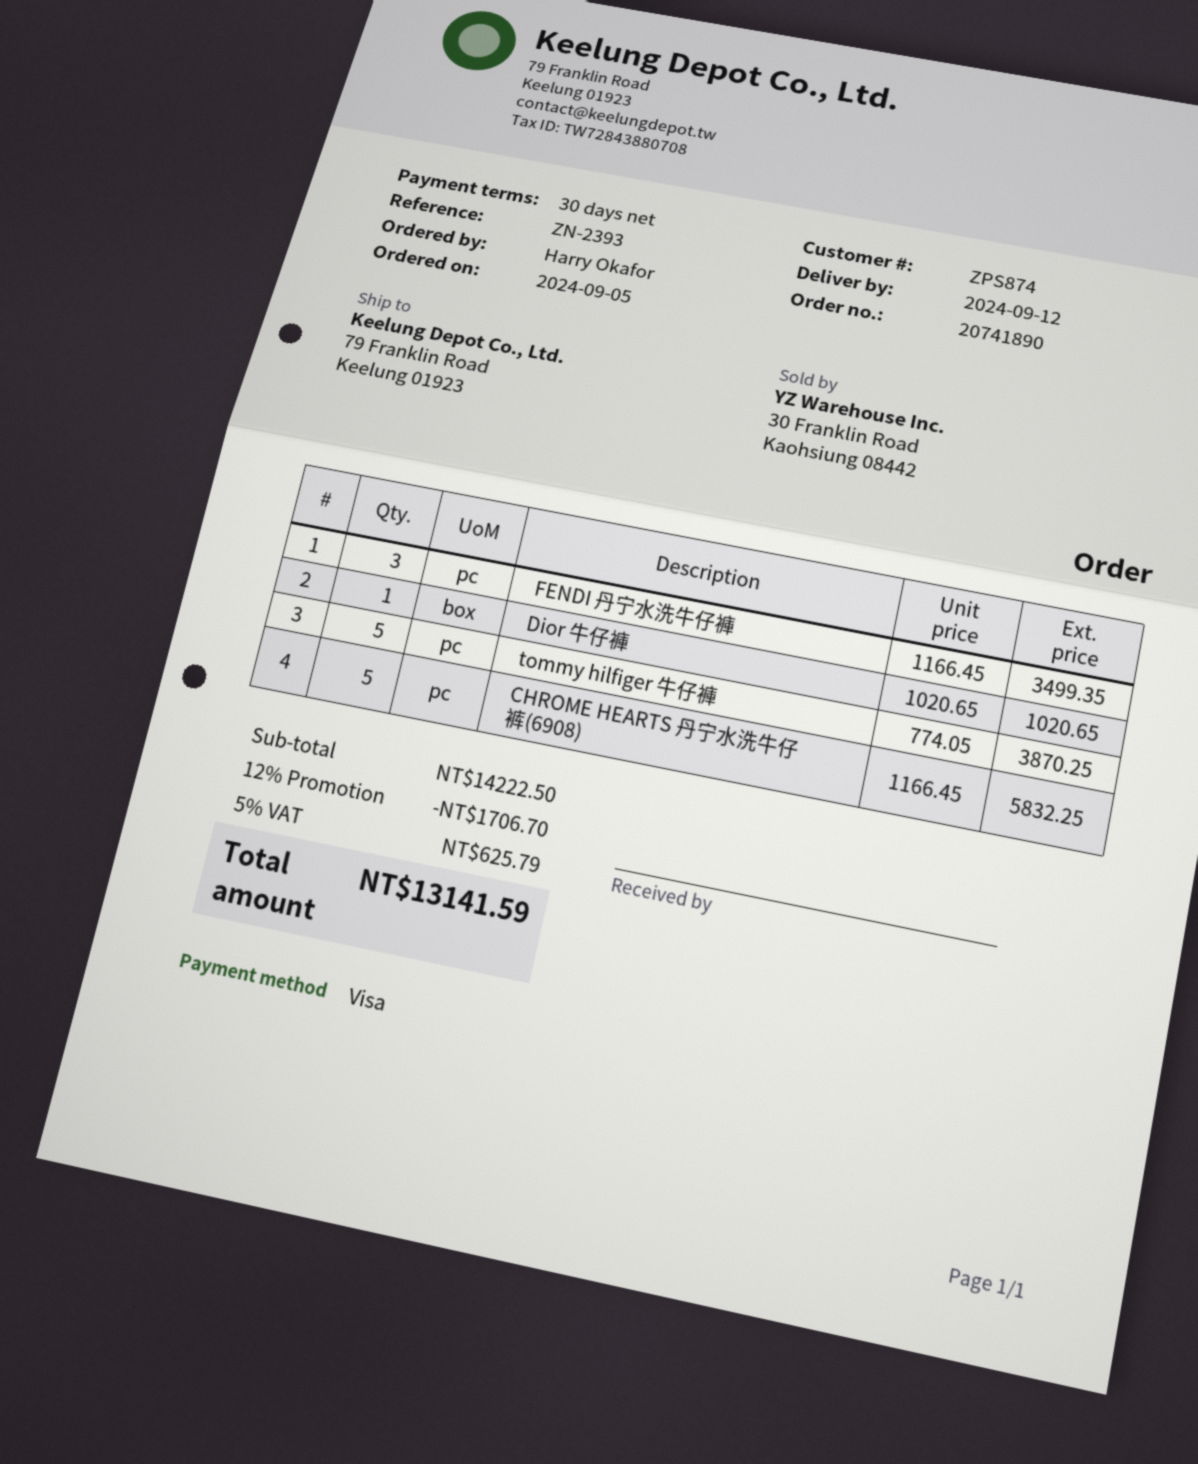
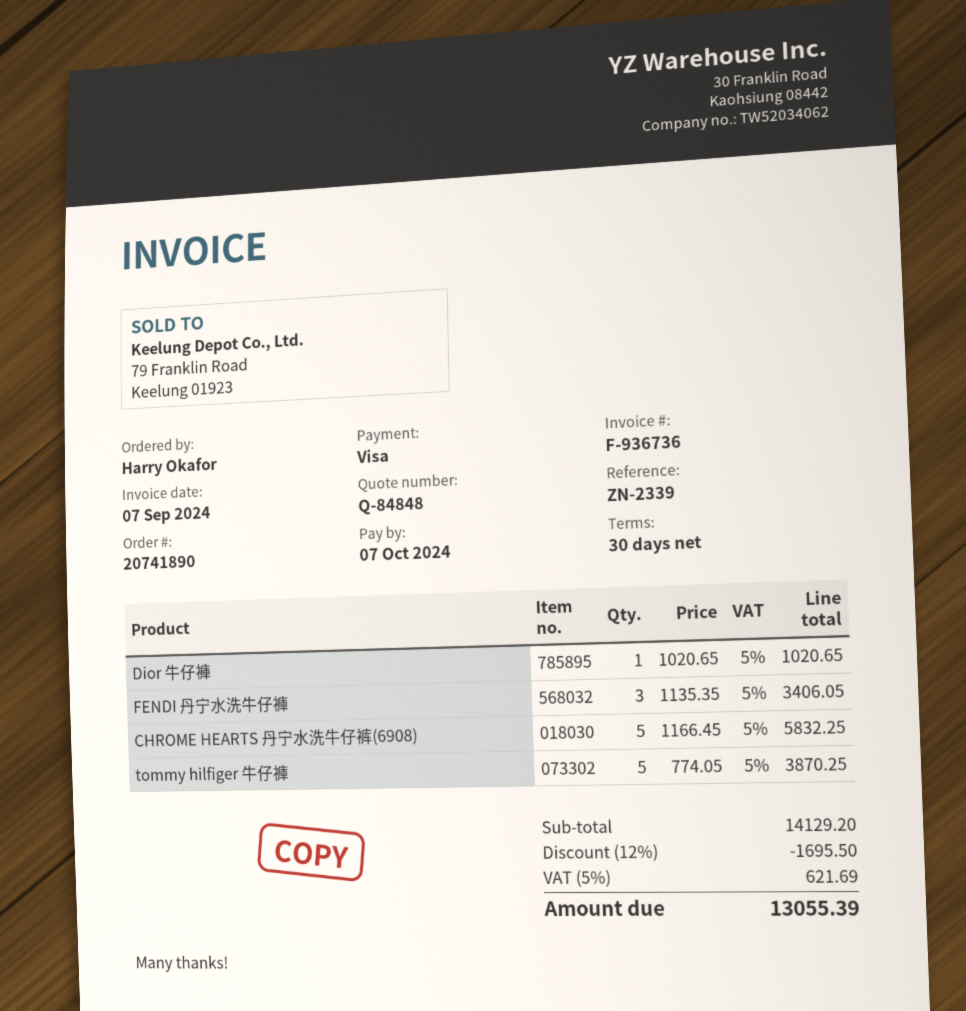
reference: ZN-2393 -> ZN-2339
FENDI 丹宁水洗牛仔褲: 3 x 1166.45 = 3499.35 -> 3 x 1135.35 = 3406.05
subtotal: 14222.50 -> 14129.20
discount: 12% = 1706.70 -> 12% = 1695.50
tax: 5% = 625.79 -> 5% = 621.69
total: 13141.59 -> 13055.39

